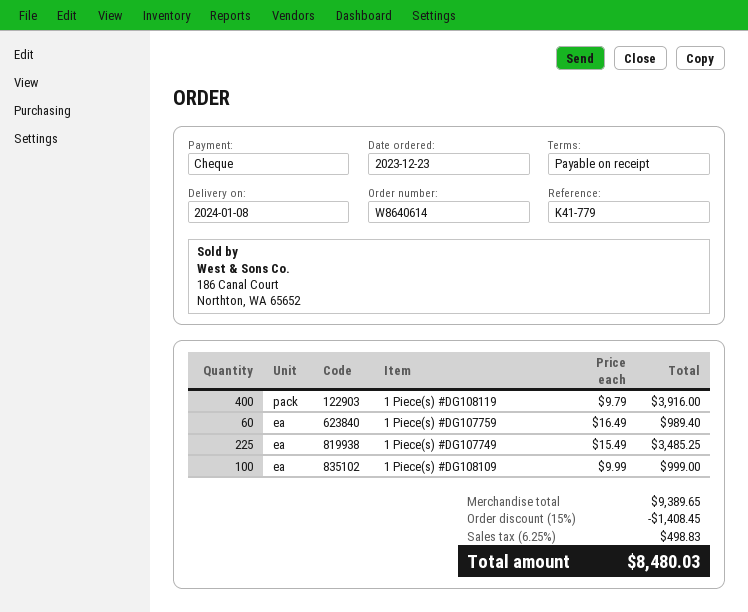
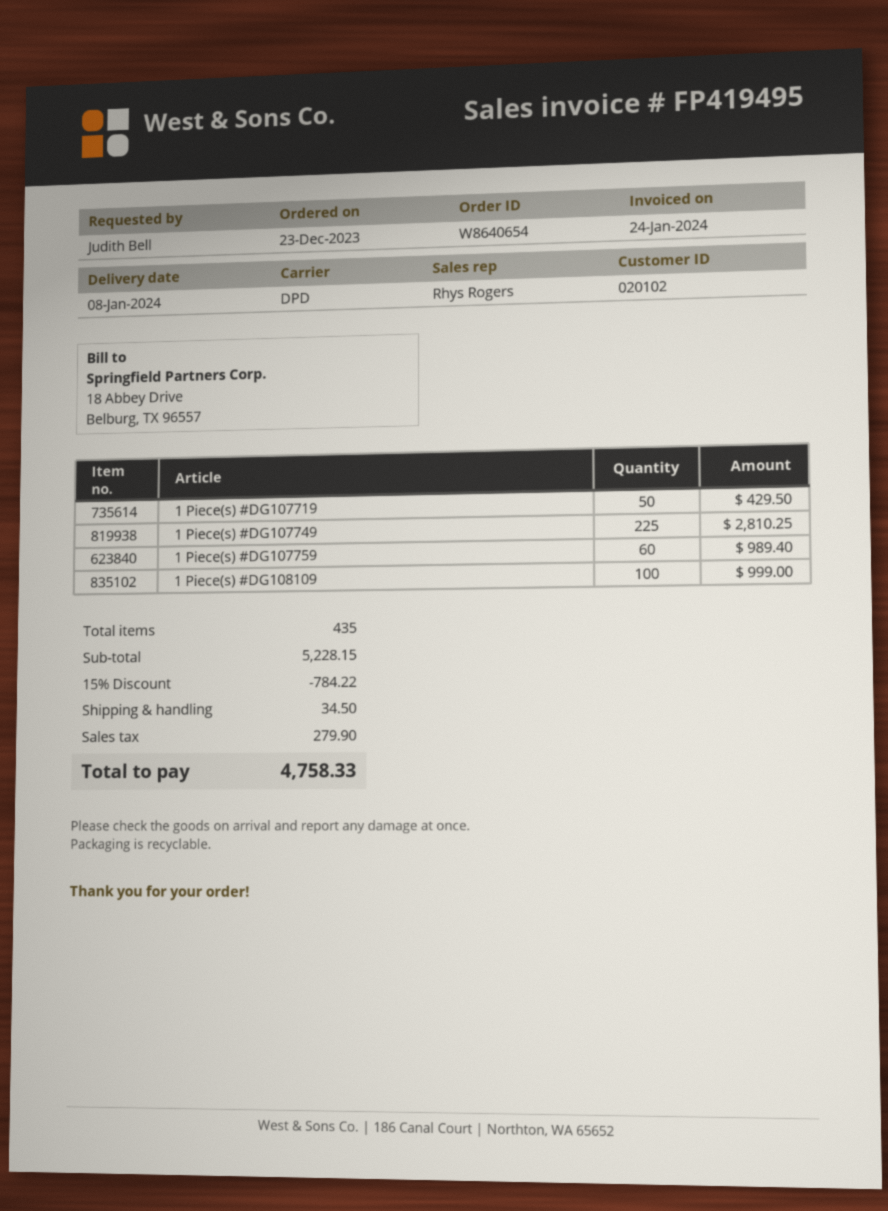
order number: W8640614 -> W8640654
1 Piece(s) #DG108119: 400 for 3916.00 -> none
1 Piece(s) #DG107749: 225 for 3485.25 -> 225 for 2810.25
1 Piece(s) #DG107719: none -> 50 for 429.50
subtotal: 9389.65 -> 5228.15
discount: 15% = 1408.45 -> 15% = 784.22
shipping: none -> 34.50
tax: 498.83 -> 279.90
total: 8480.03 -> 4758.33

